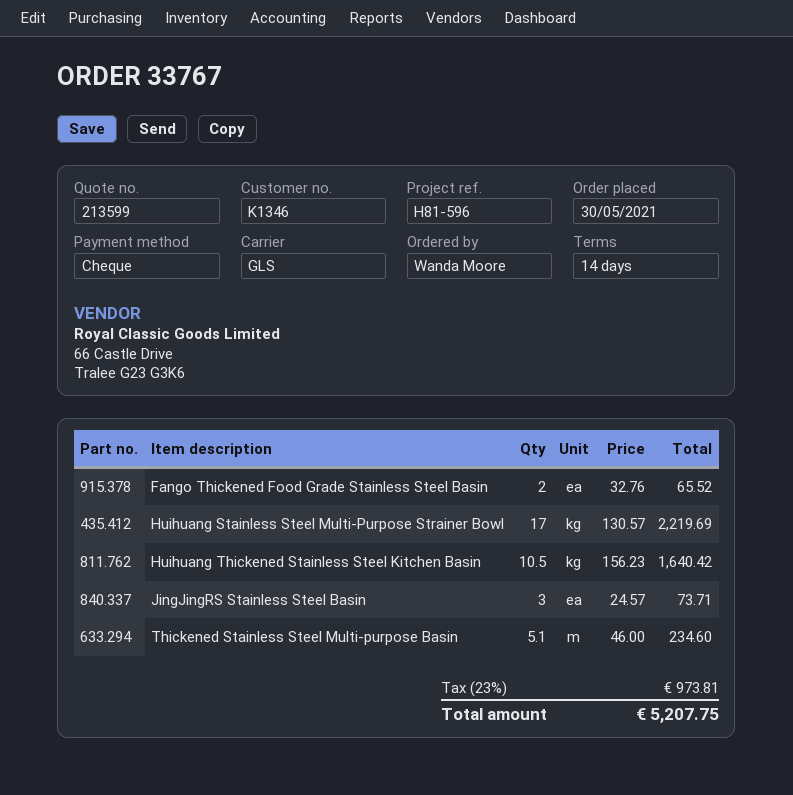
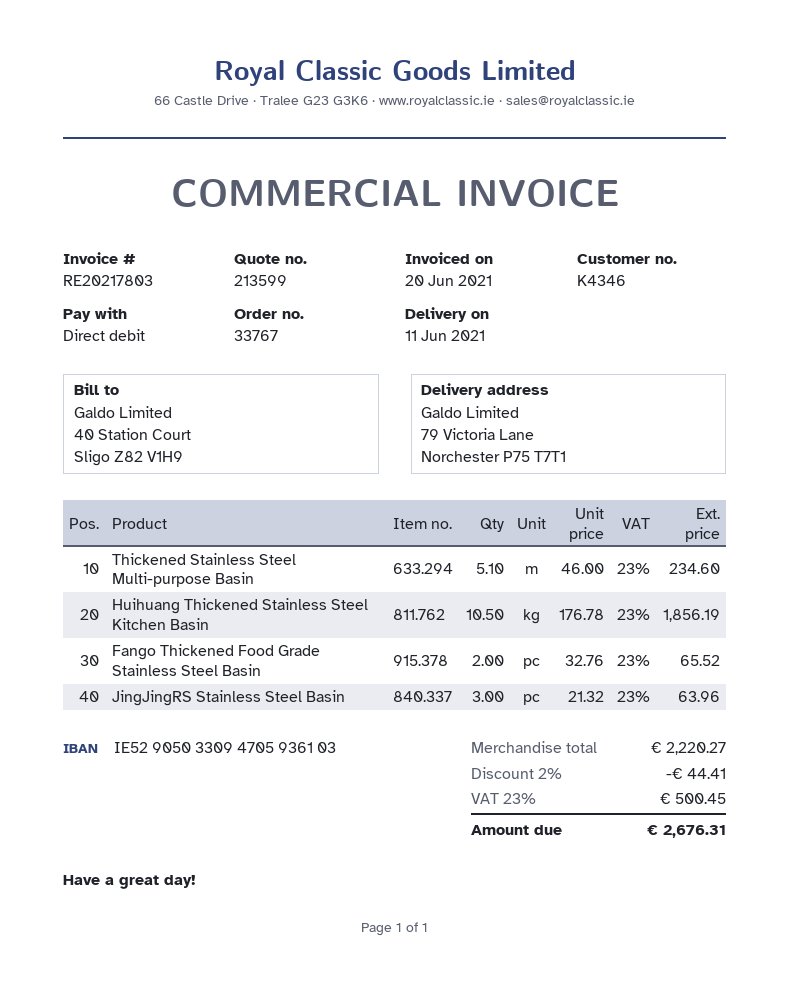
customer number: K1346 -> K4346
payment method: cheque -> direct debit
Huihuang Stainless Steel Multi-Purpose Strainer Bowl: 17 x 130.57 = 2219.69 -> none
Huihuang Thickened Stainless Steel Kitchen Basin: 10.5 x 156.23 = 1640.42 -> 10.5 x 176.78 = 1856.19
JingJingRS Stainless Steel Basin: 3 x 24.57 = 73.71 -> 3 x 21.32 = 63.96
discount: none -> 2% = 44.41
tax: 23% = 973.81 -> 23% = 500.45
total: 5207.75 -> 2676.31

